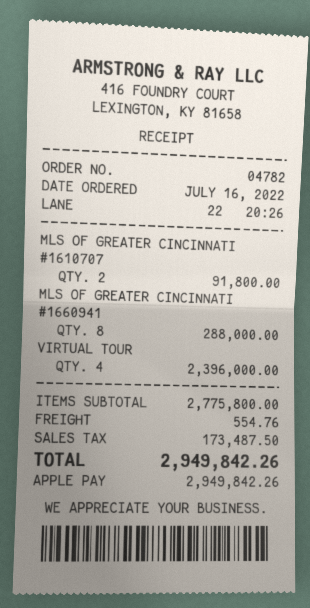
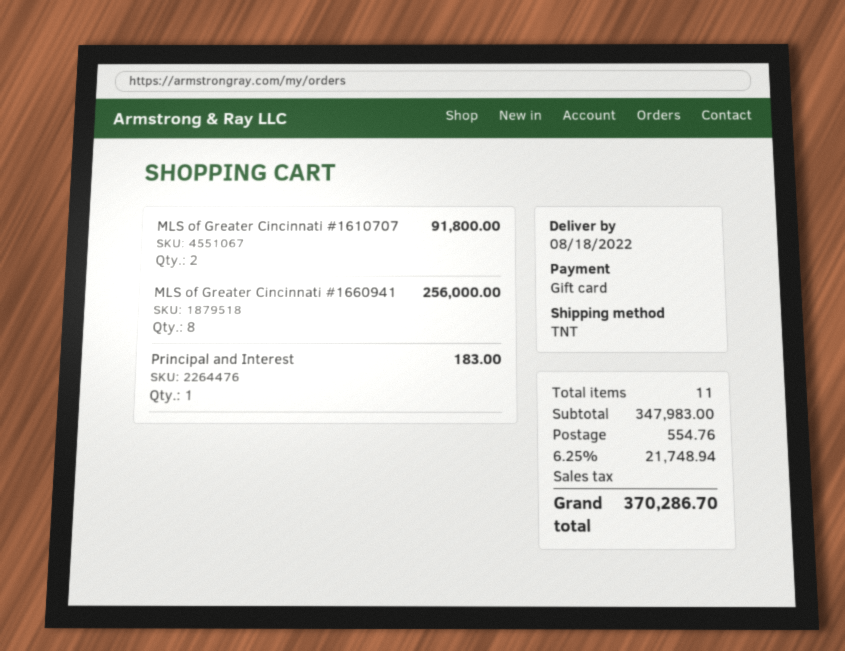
payment method: Apple Pay -> gift card
MLS OF GREATER CINCINNATI #1660941: 8 for 288000.00 -> 8 for 256000.00
VIRTUAL TOUR: 4 for 2396000.00 -> none
Principal and Interest: none -> 1 for 183.00
subtotal: 2775800.00 -> 347983.00
tax: 173487.50 -> 21748.94
total: 2949842.26 -> 370286.70

